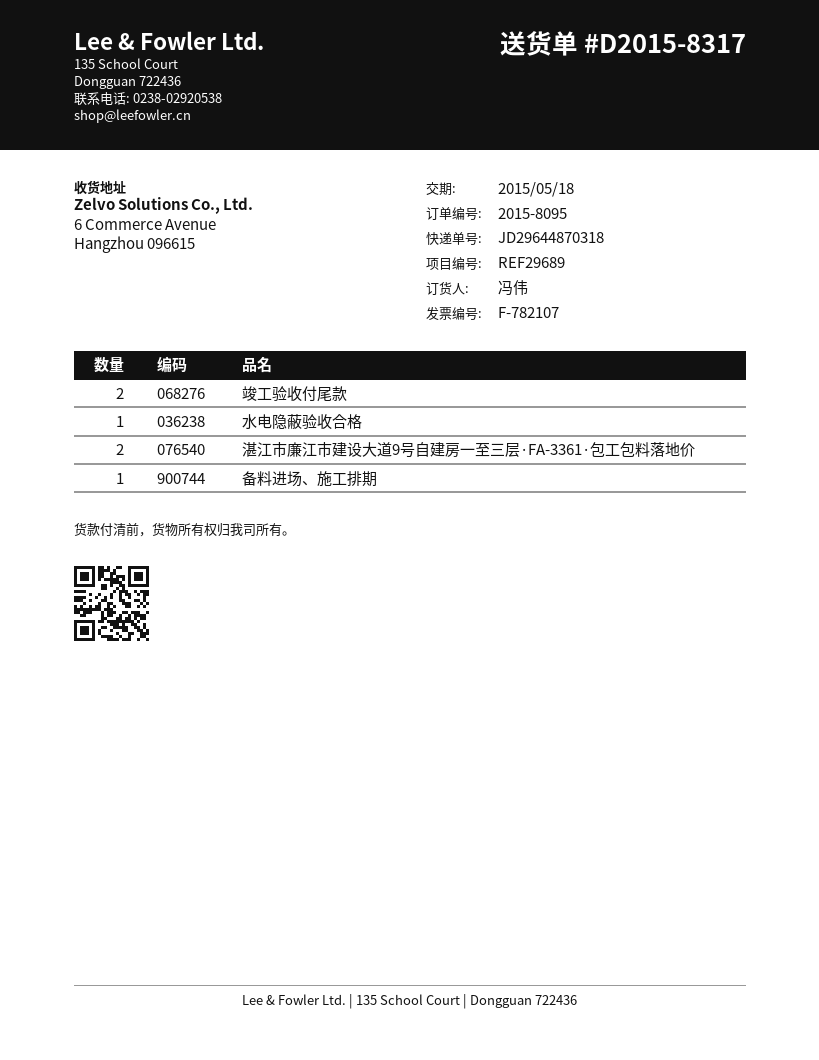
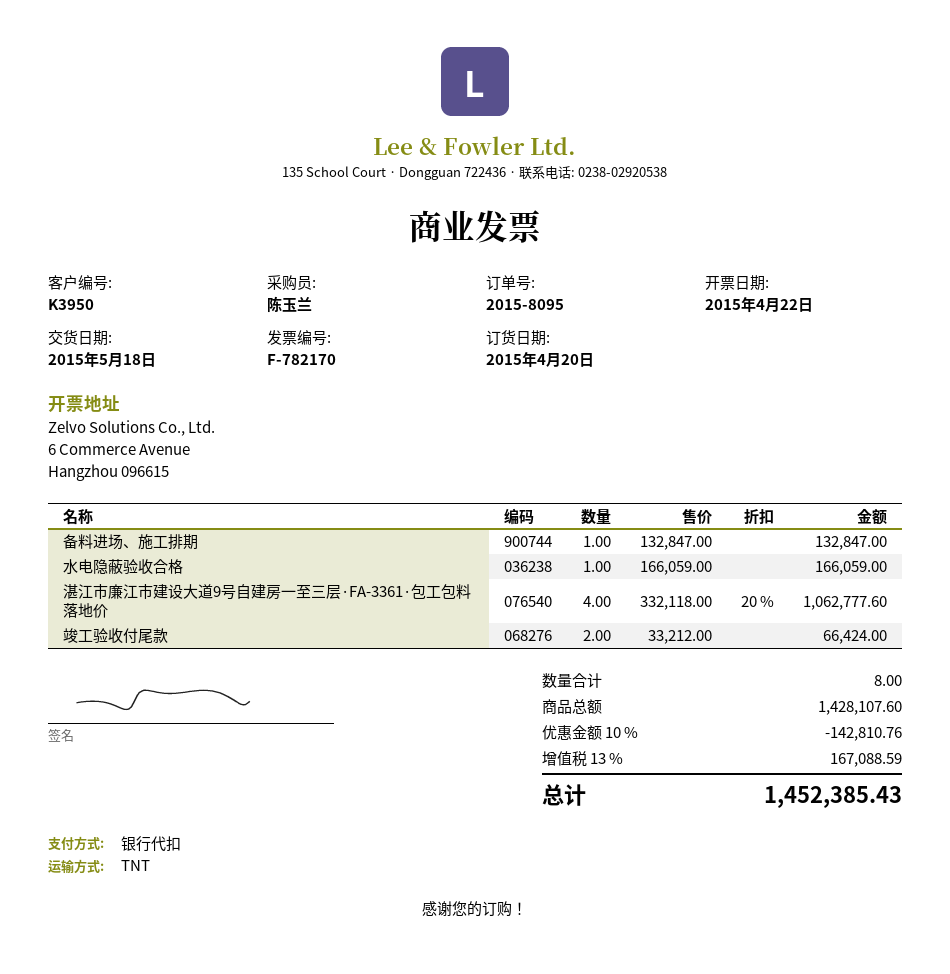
invoice number: F-782107 -> F-782170
ordered by: 冯伟 -> 陈玉兰
湛江市廉江市建设大道9号自建房一至三层·FA-3361·包工包料落地价: 2 -> 4

